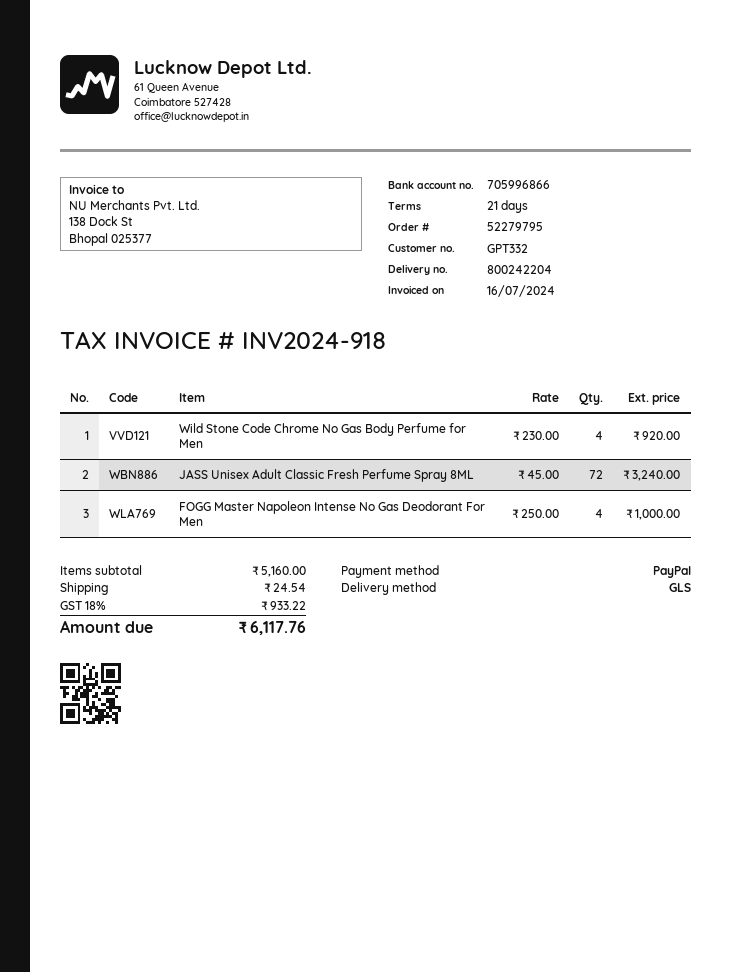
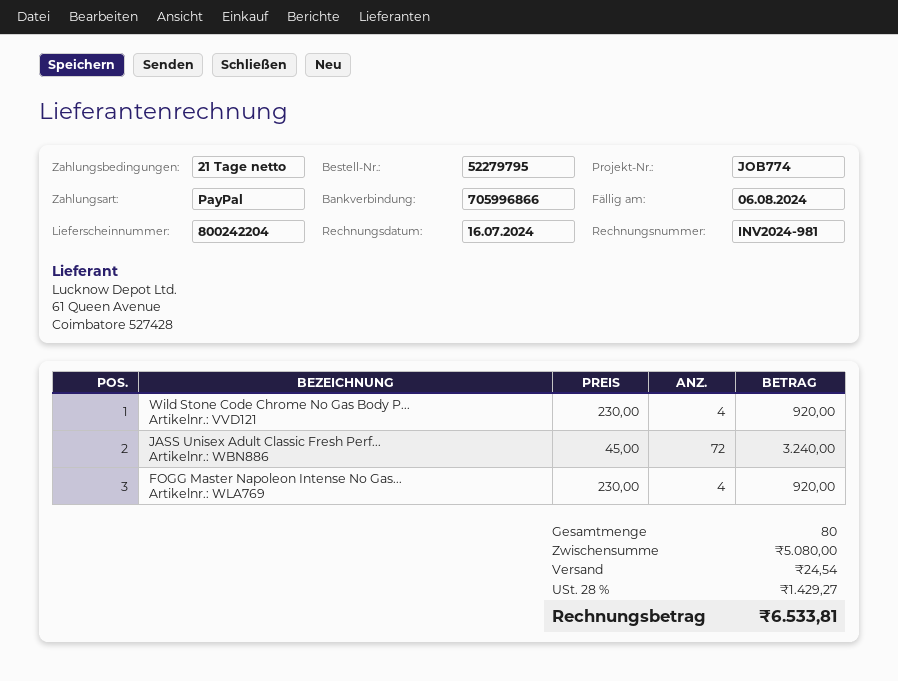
invoice number: INV2024-918 -> INV2024-981
FOGG Master Napoleon Intense No Gas Deodorant For Men: 4 x 250.00 = 1000.00 -> 4 x 230.00 = 920.00
subtotal: 5160.00 -> 5080.00
tax: 18% = 933.22 -> 28% = 1429.27
total: 6117.76 -> 6533.81

